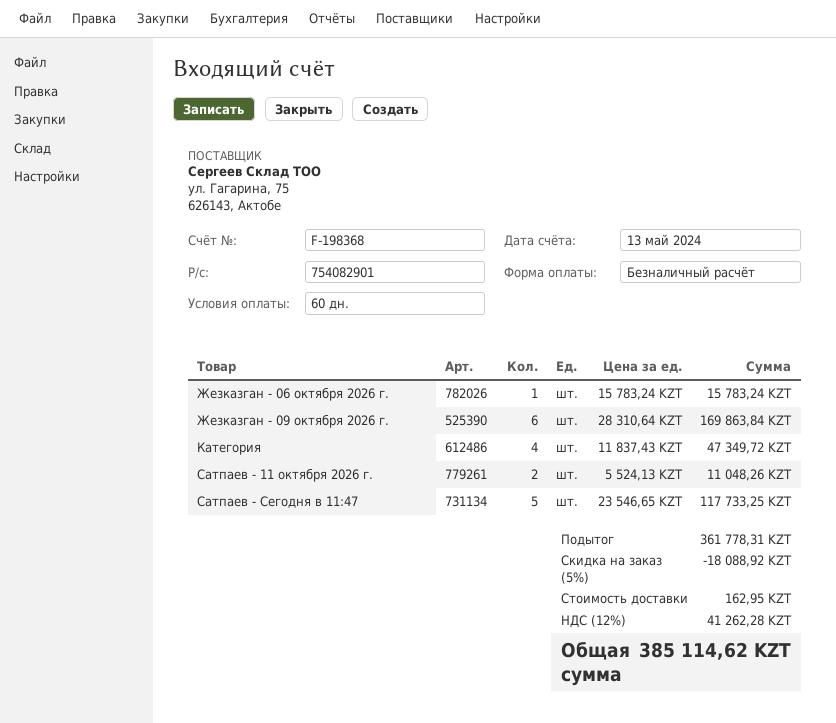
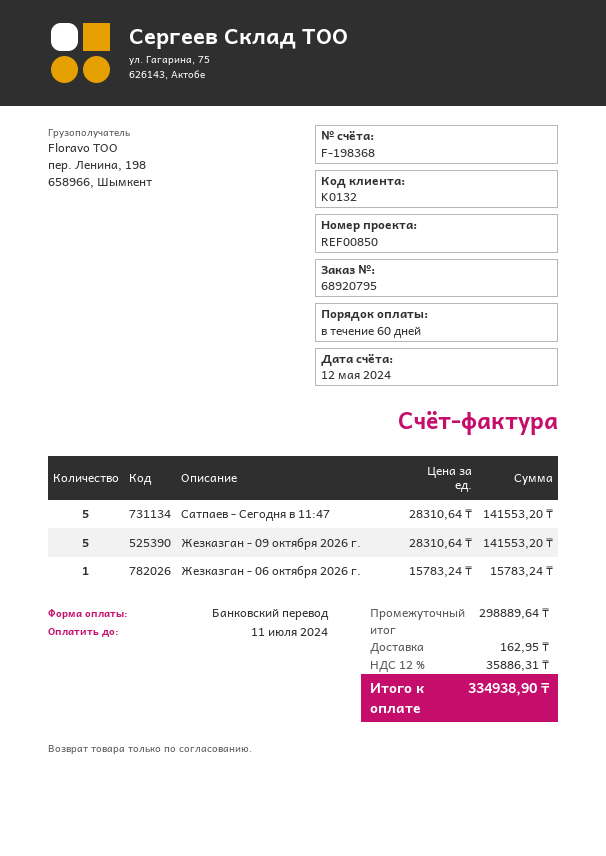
invoice date: 2024-05-13 -> 2024-05-12
Жезказган - 09 октября 2026 г.: 6 x 28310.64 = 169863.84 -> 5 x 28310.64 = 141553.20
Категория: 4 x 11837.43 = 47349.72 -> none
Сатпаев - 11 октября 2026 г.: 2 x 5524.13 = 11048.26 -> none
Сатпаев - Сегодня в 11:47: 5 x 23546.65 = 117733.25 -> 5 x 28310.64 = 141553.20
subtotal: 361778.31 -> 298889.64
discount: 5% = 18088.92 -> none
tax: 12% = 41262.28 -> 12% = 35886.31
total: 385114.62 -> 334938.90

